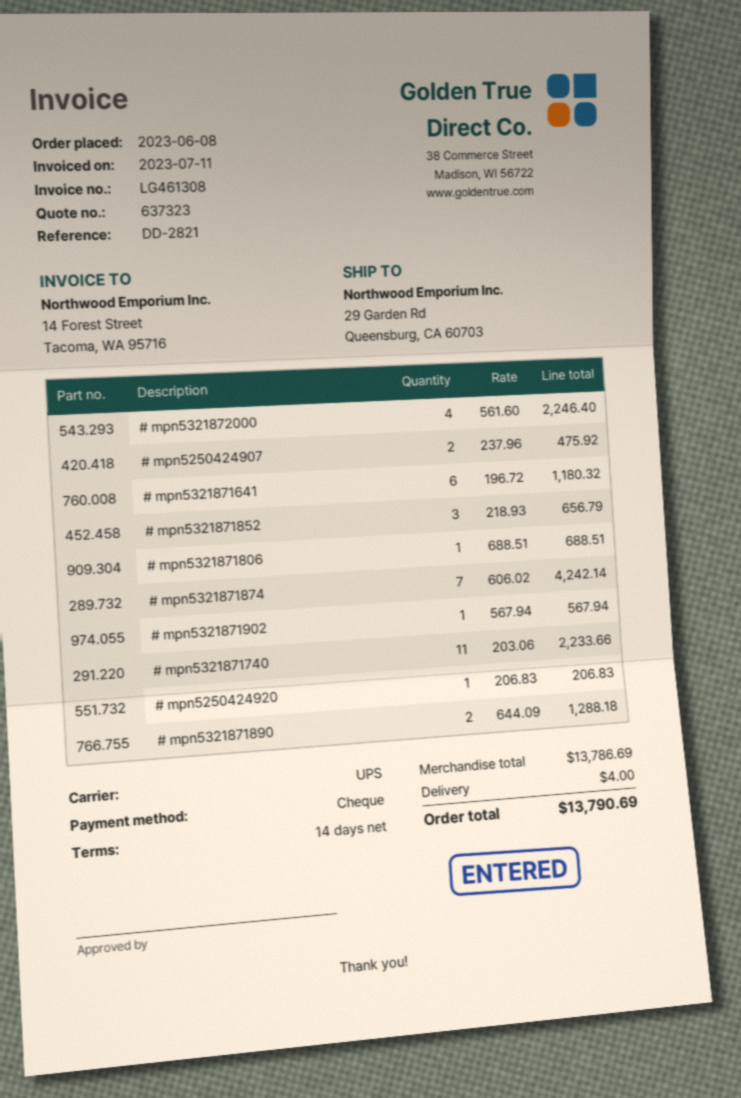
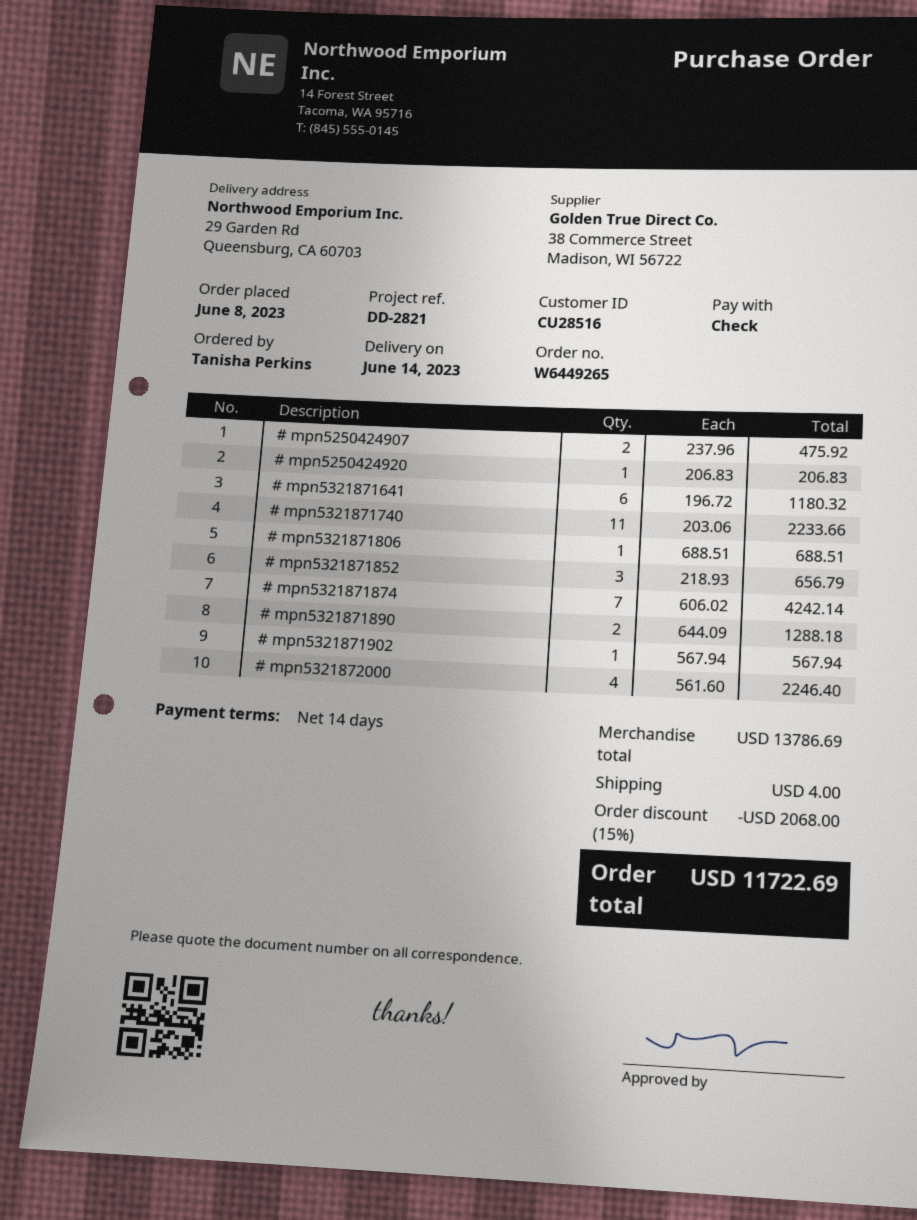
discount: none -> 15% = 2068.00
total: 13790.69 -> 11722.69

